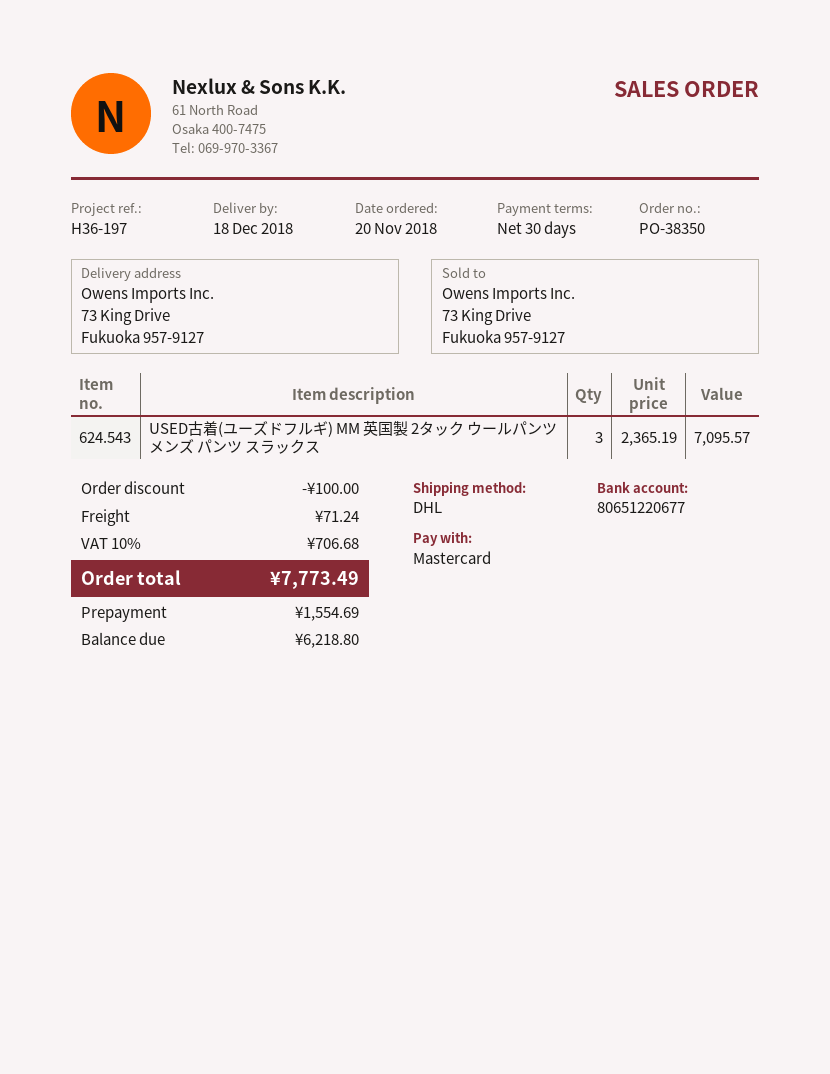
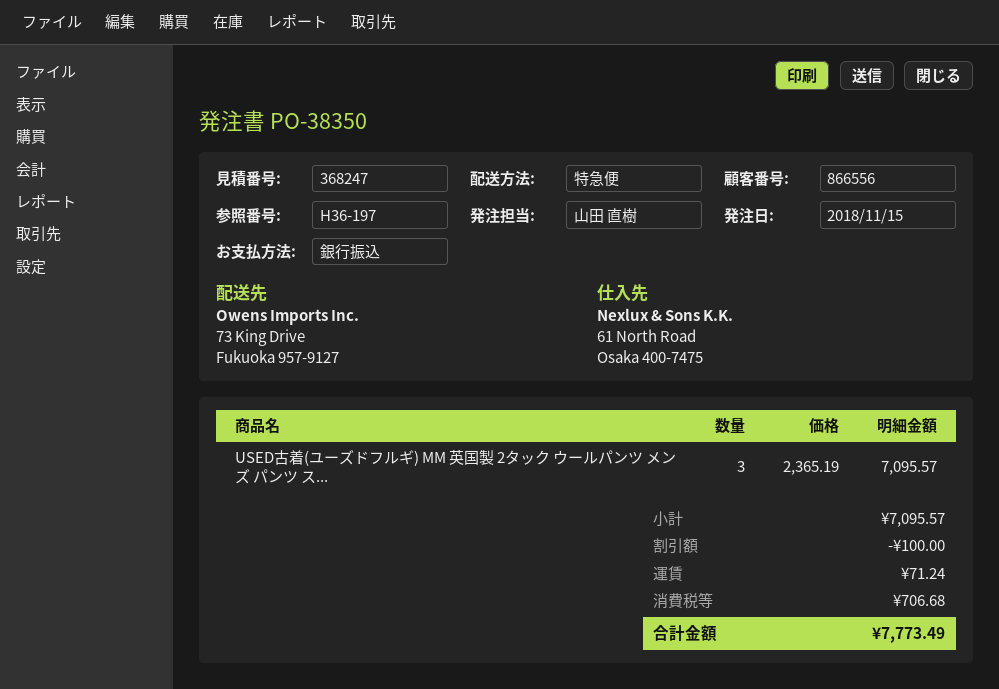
order date: 2018-11-20 -> 2018-11-15
payment method: Mastercard -> bank transfer
shipping method: DHL -> express

